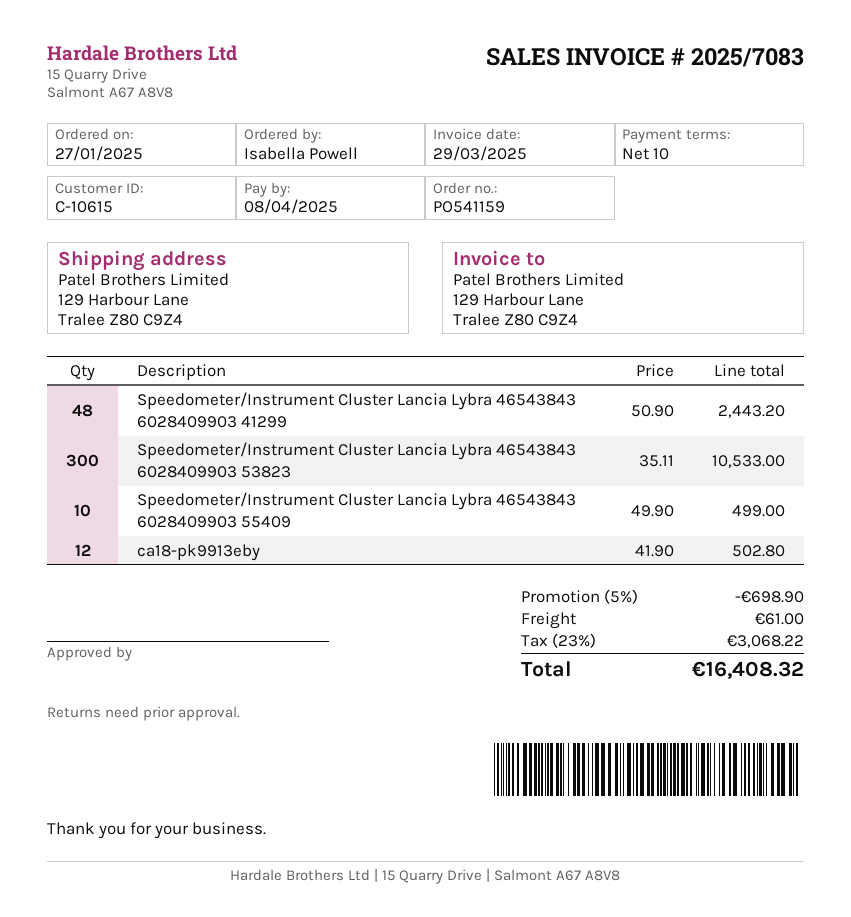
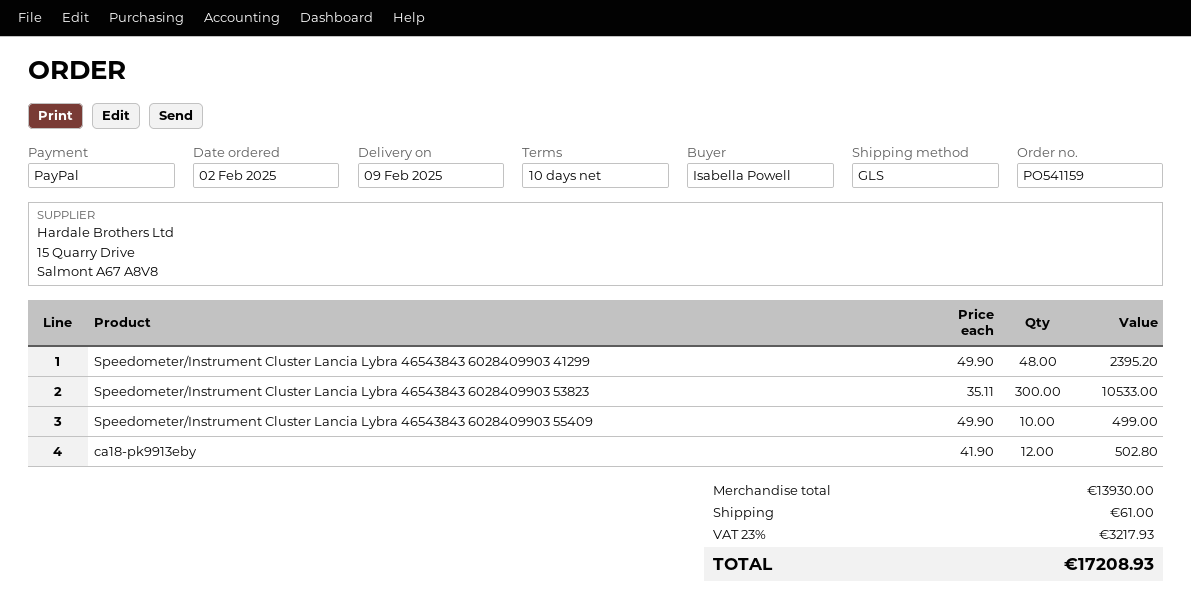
order date: 2025-01-27 -> 2025-02-02
Speedometer/Instrument Cluster Lancia Lybra 46543843 6028409903 41299: 48 x 50.90 = 2443.20 -> 48 x 49.90 = 2395.20
discount: 5% = 698.90 -> none
tax: 23% = 3068.22 -> 23% = 3217.93
total: 16408.32 -> 17208.93

